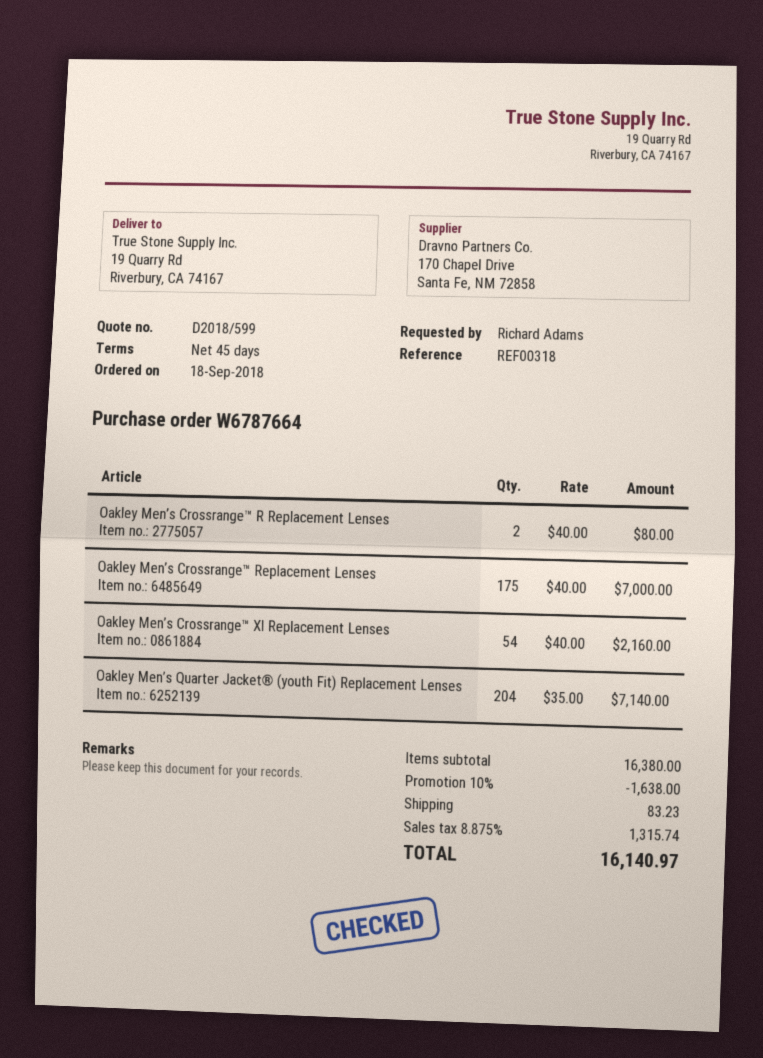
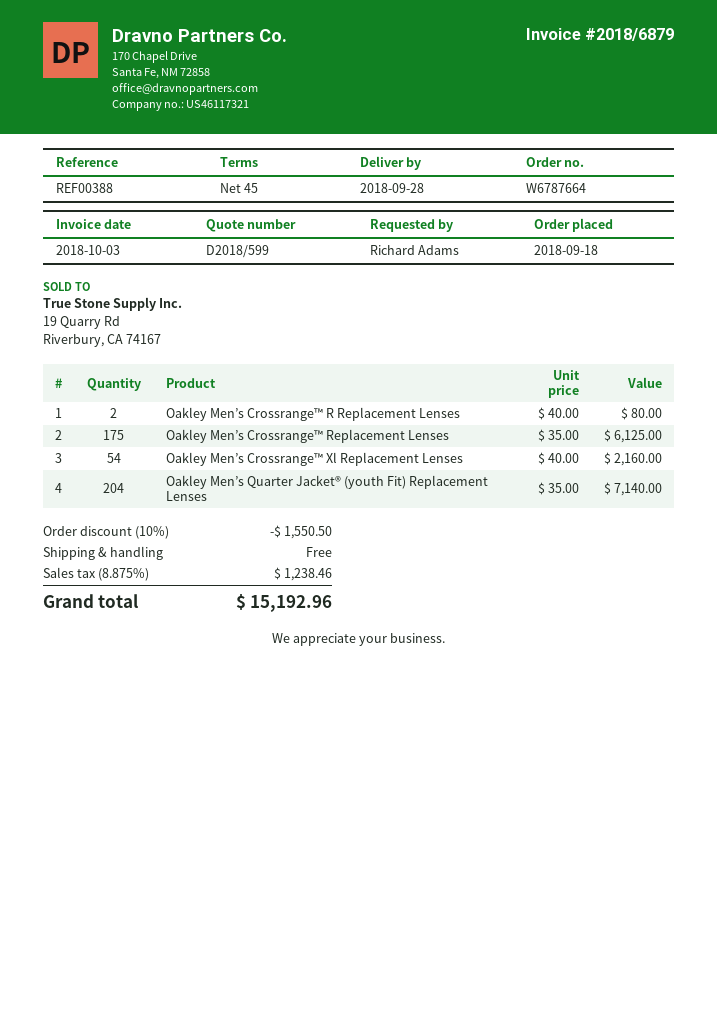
reference: REF00318 -> REF00388
Oakley Men’s Crossrange™ Replacement Lenses: 175 x 40.00 = 7000.00 -> 175 x 35.00 = 6125.00
discount: 10% = 1638.00 -> 10% = 1550.50
shipping: 83.23 -> 0.00
tax: 8.875% = 1315.74 -> 8.875% = 1238.46
total: 16140.97 -> 15192.96

